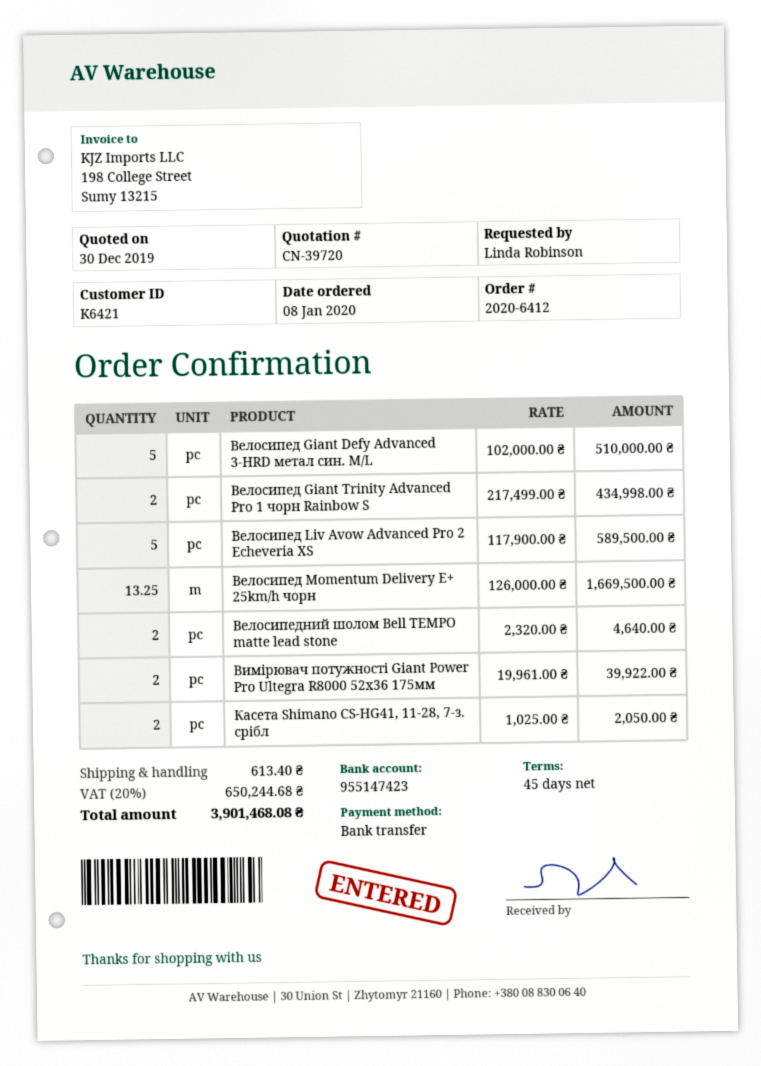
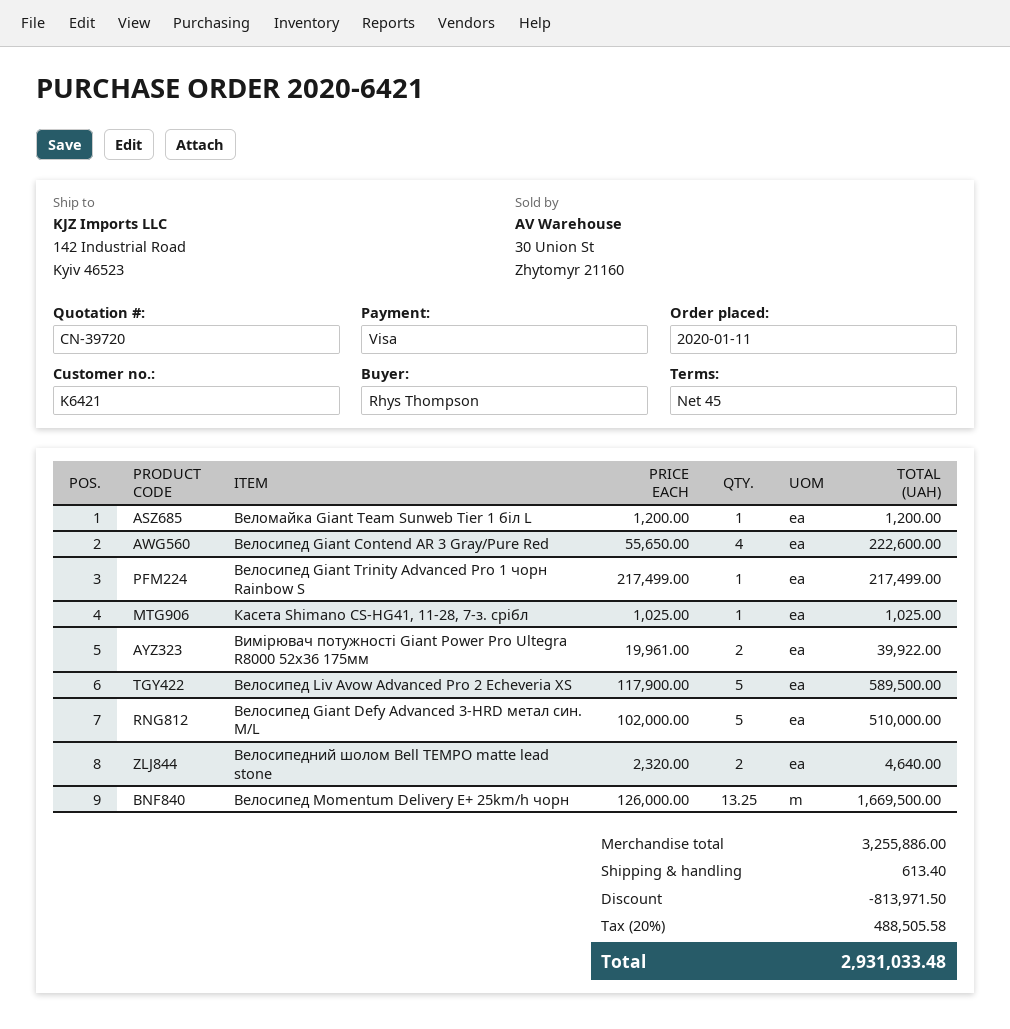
order number: 2020-6412 -> 2020-6421
order date: 2020-01-08 -> 2020-01-11
ordered by: Linda Robinson -> Rhys Thompson
payment method: bank transfer -> Visa
Велосипед Giant Trinity Advanced Pro 1 чорн Rainbow S: 2 x 217499.00 = 434998.00 -> 1 x 217499.00 = 217499.00
Касета Shimano CS-HG41, 11-28, 7-з. срібл: 2 x 1025.00 = 2050.00 -> 1 x 1025.00 = 1025.00
Веломайка Giant Team Sunweb Tier 1 біл L: none -> 1 x 1200.00 = 1200.00
Велосипед Giant Contend AR 3 Gray/Pure Red: none -> 4 x 55650.00 = 222600.00
discount: none -> 813971.50
tax: 20% = 650244.68 -> 20% = 488505.58
total: 3901468.08 -> 2931033.48

